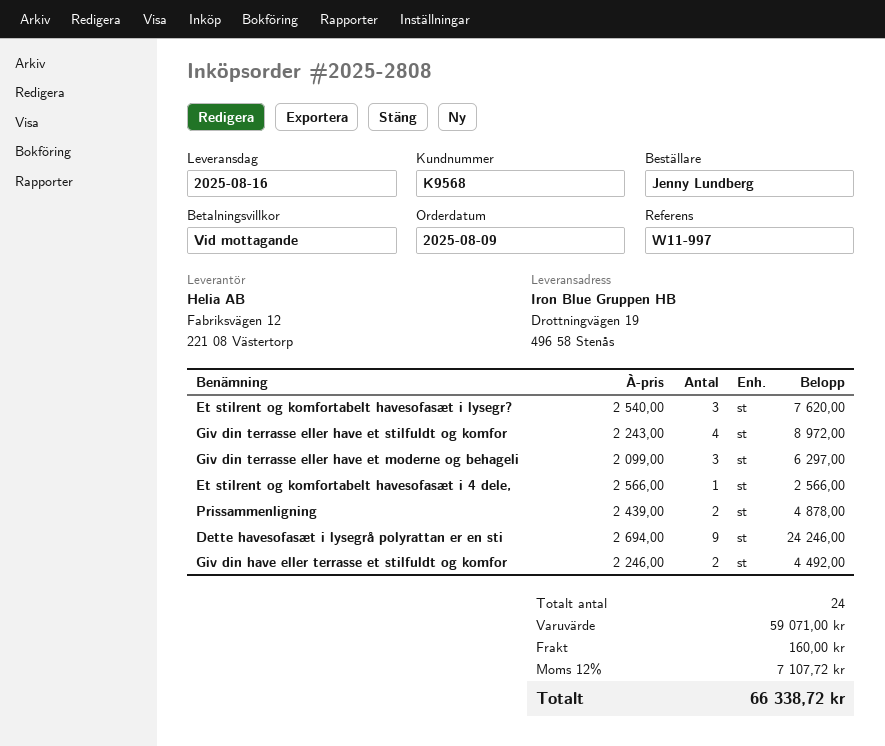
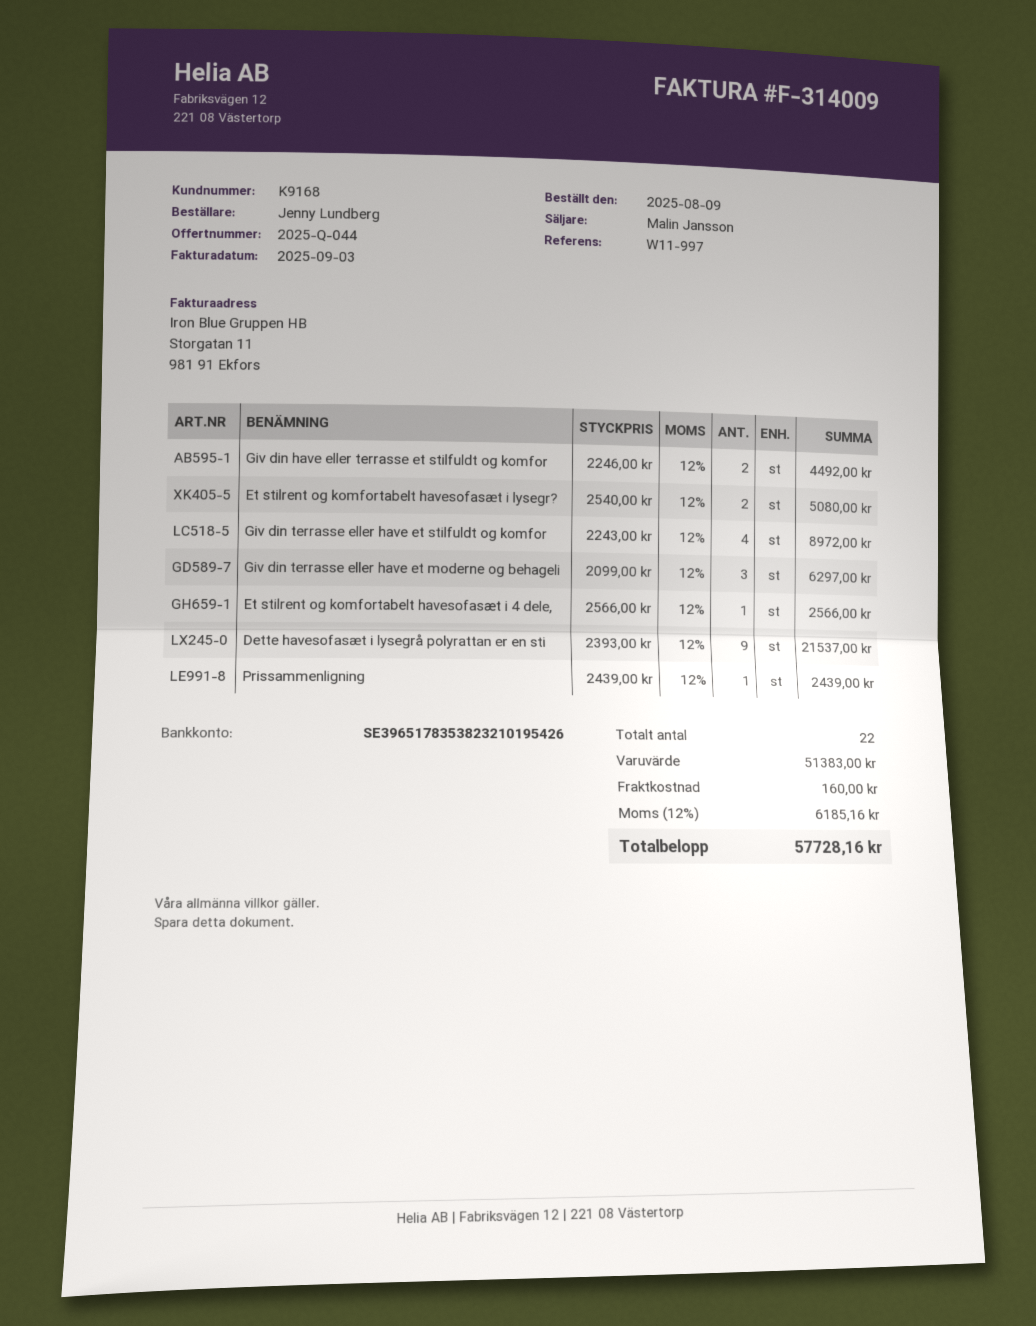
customer number: K9568 -> K9168
Et stilrent og komfortabelt havesofasæt i lysegr?: 3 x 2540.00 = 7620.00 -> 2 x 2540.00 = 5080.00
Prissammenligning: 2 x 2439.00 = 4878.00 -> 1 x 2439.00 = 2439.00
Dette havesofasæt i lysegrå polyrattan er en sti: 9 x 2694.00 = 24246.00 -> 9 x 2393.00 = 21537.00
total quantity: 24 -> 22
subtotal: 59071.00 -> 51383.00
tax: 12% = 7107.72 -> 12% = 6185.16
total: 66338.72 -> 57728.16

